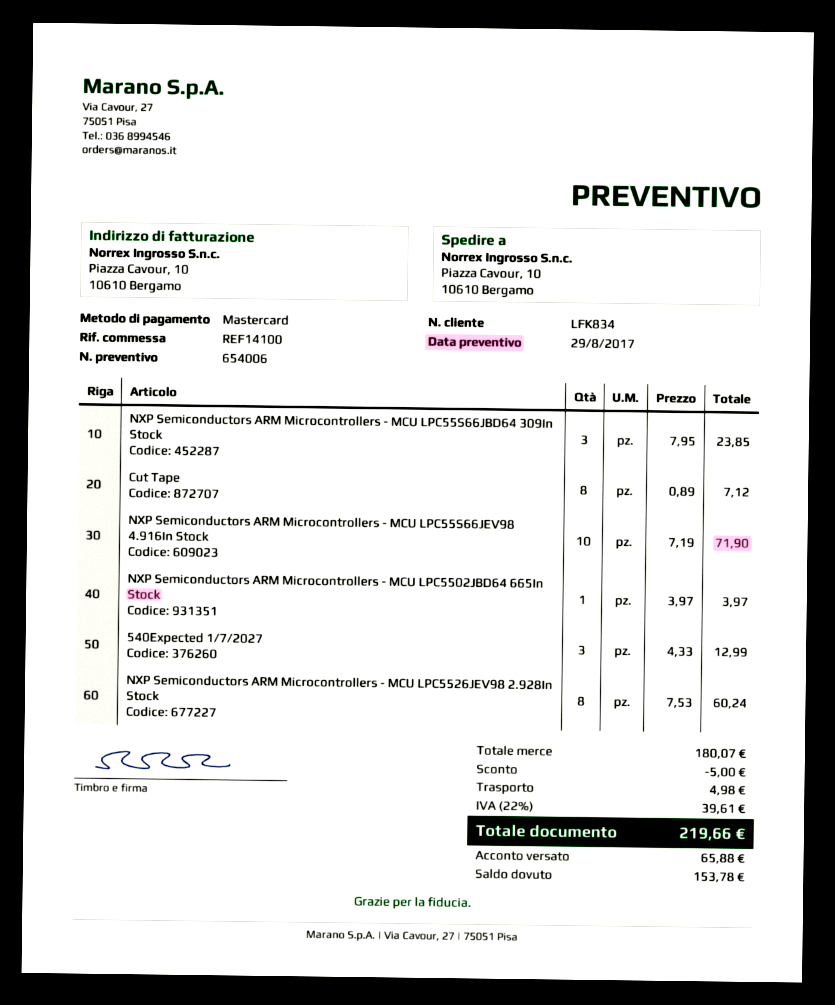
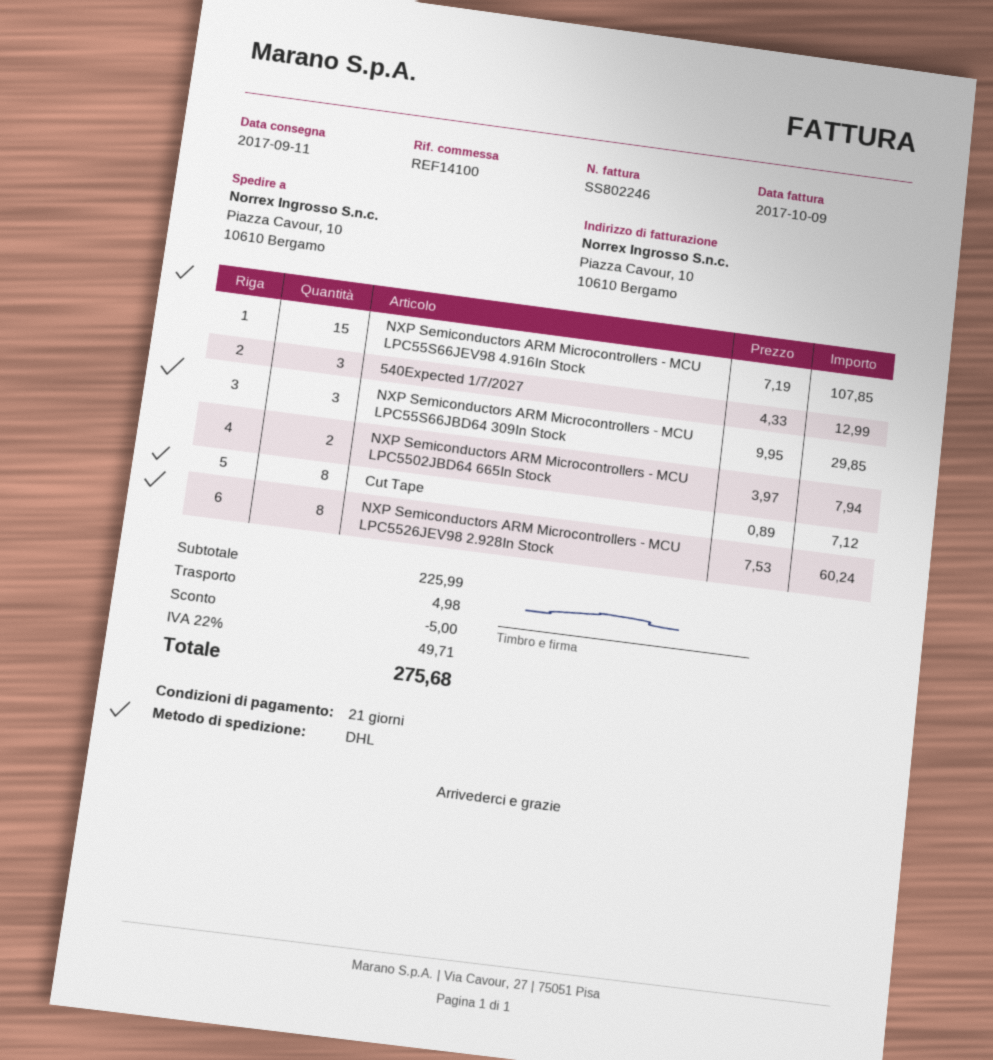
NXP Semiconductors ARM Microcontrollers - MCU LPC55S66JBD64 309In Stock: 3 x 7.95 = 23.85 -> 3 x 9.95 = 29.85
NXP Semiconductors ARM Microcontrollers - MCU LPC55S66JEV98 4.916In Stock: 10 x 7.19 = 71.90 -> 15 x 7.19 = 107.85
NXP Semiconductors ARM Microcontrollers - MCU LPC5502JBD64 665In Stock: 1 x 3.97 = 3.97 -> 2 x 3.97 = 7.94
subtotal: 180.07 -> 225.99
tax: 22% = 39.61 -> 22% = 49.71
total: 219.66 -> 275.68

